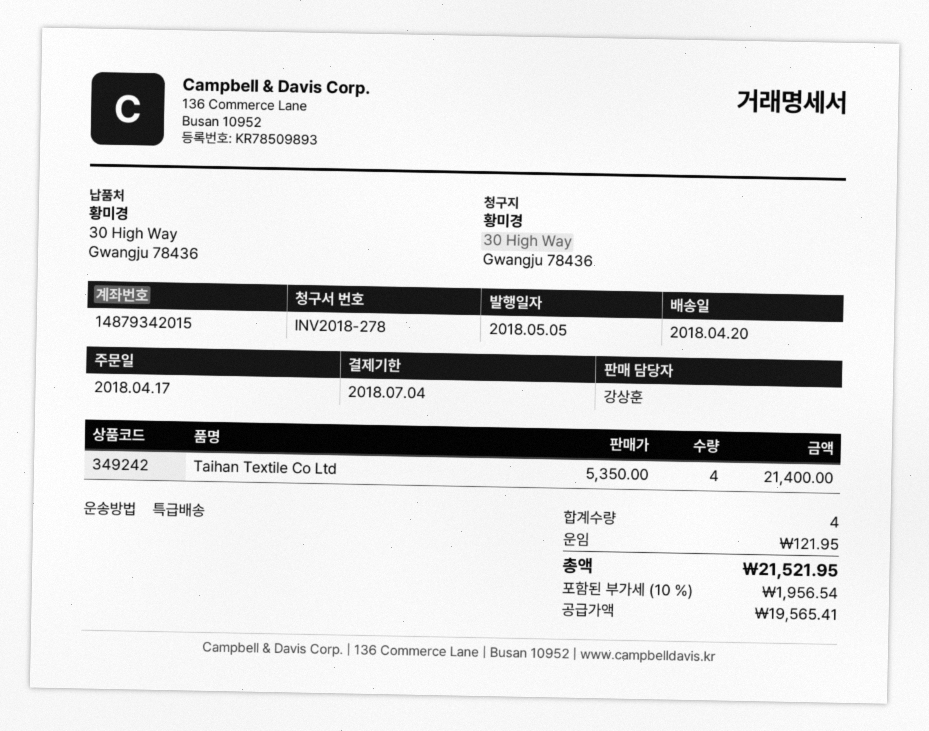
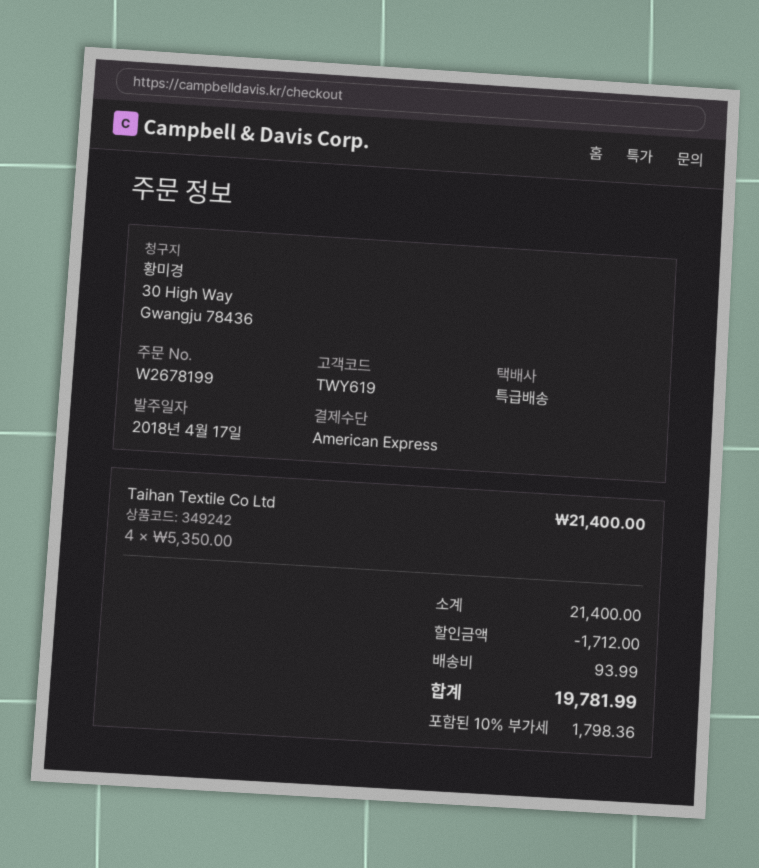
discount: none -> 1712.00
shipping: 121.95 -> 93.99
tax: 10% = 1956.54 -> 10% = 1798.36
total: 21521.95 -> 19781.99

